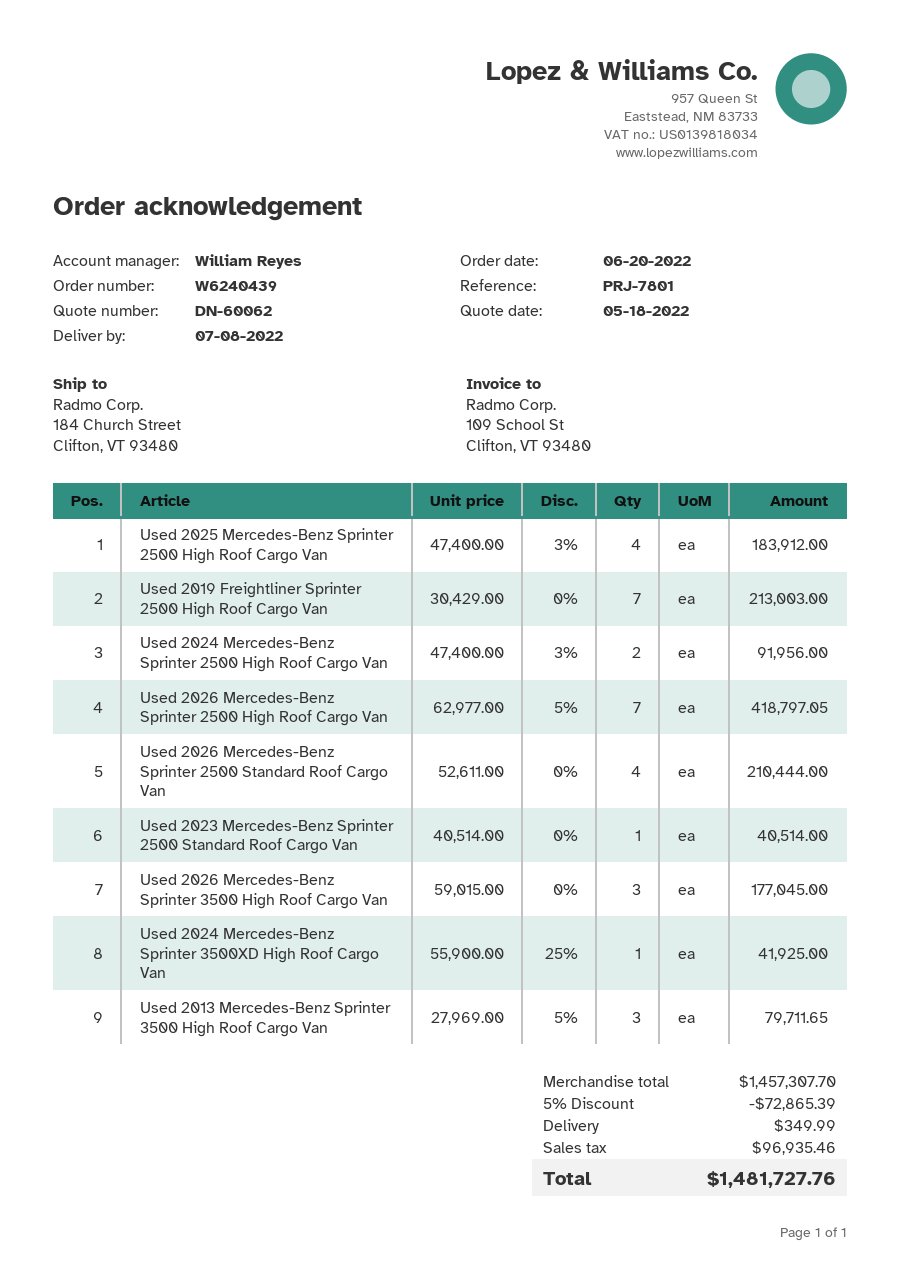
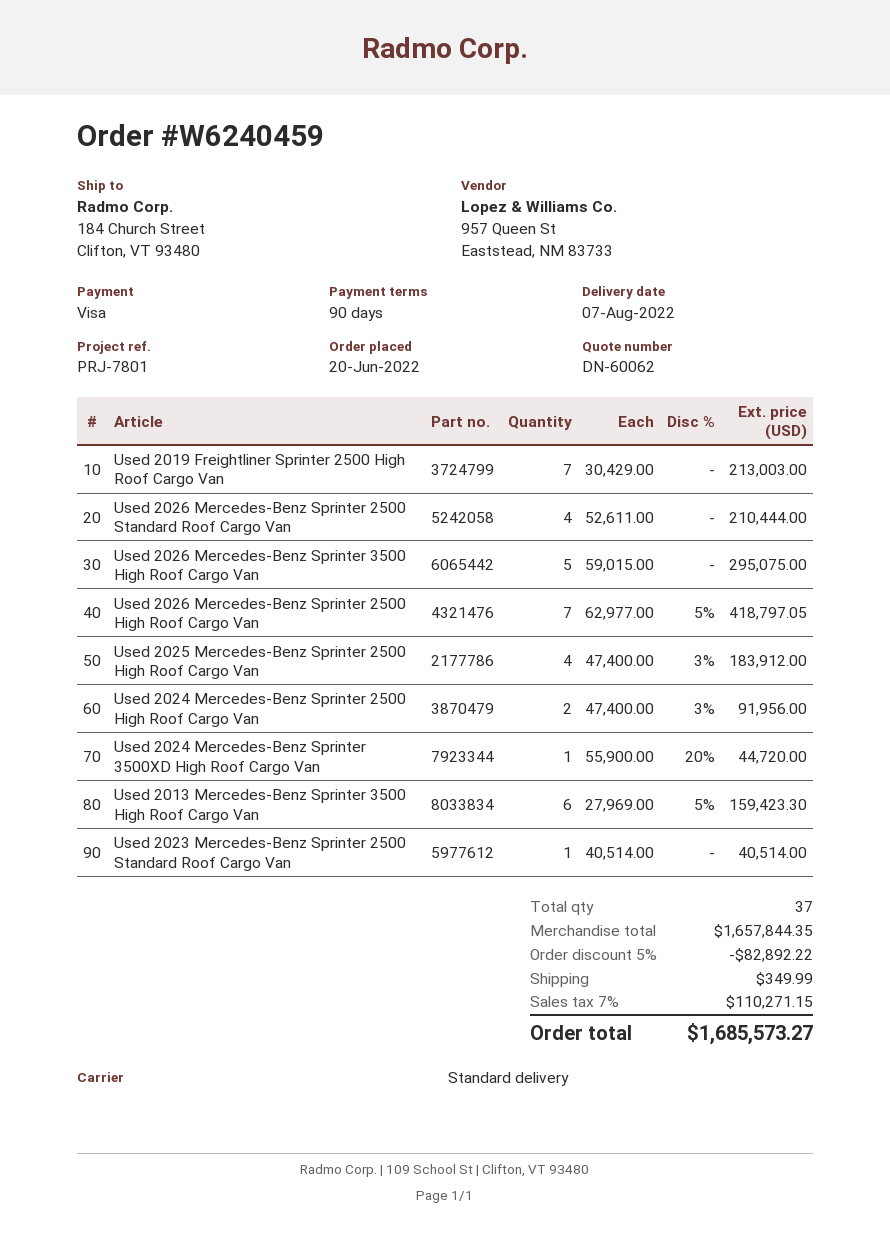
order number: W6240439 -> W6240459
delivery date: 2022-07-08 -> 2022-08-07
Used 2026 Mercedes-Benz Sprinter 3500 High Roof Cargo Van: 3 x 59015.00 = 177045.00 -> 5 x 59015.00 = 295075.00
Used 2024 Mercedes-Benz Sprinter 3500XD High Roof Cargo Van: 1 x 55900.00 - 25% = 41925.00 -> 1 x 55900.00 - 20% = 44720.00
Used 2013 Mercedes-Benz Sprinter 3500 High Roof Cargo Van: 3 x 27969.00 - 5% = 79711.65 -> 6 x 27969.00 - 5% = 159423.30
subtotal: 1457307.70 -> 1657844.35
discount: 5% = 72865.39 -> 5% = 82892.22
tax: 96935.46 -> 110271.15
total: 1481727.76 -> 1685573.27

